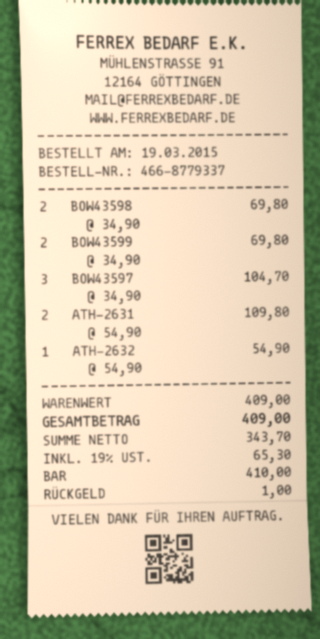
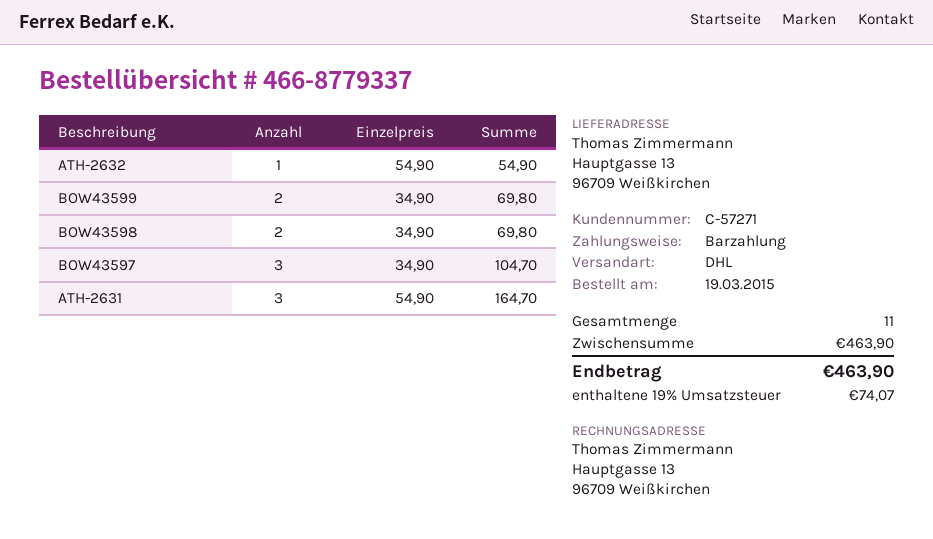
ATH-2631: 2 x 54.90 = 109.80 -> 3 x 54.90 = 164.70
subtotal: 409.00 -> 463.90
tax: 19% = 65.30 -> 19% = 74.07
total: 409.00 -> 463.90

